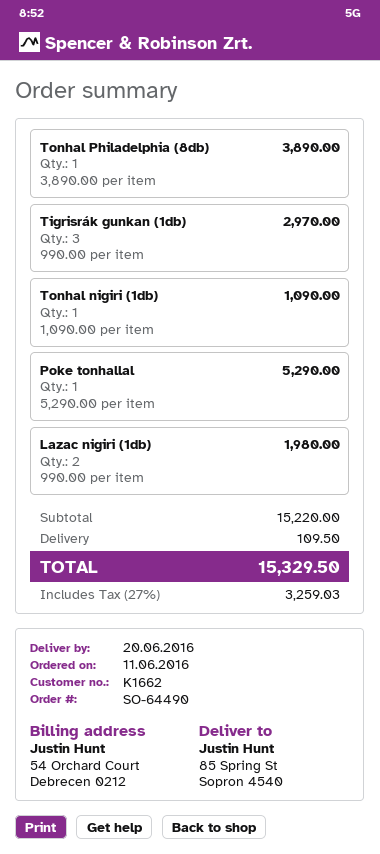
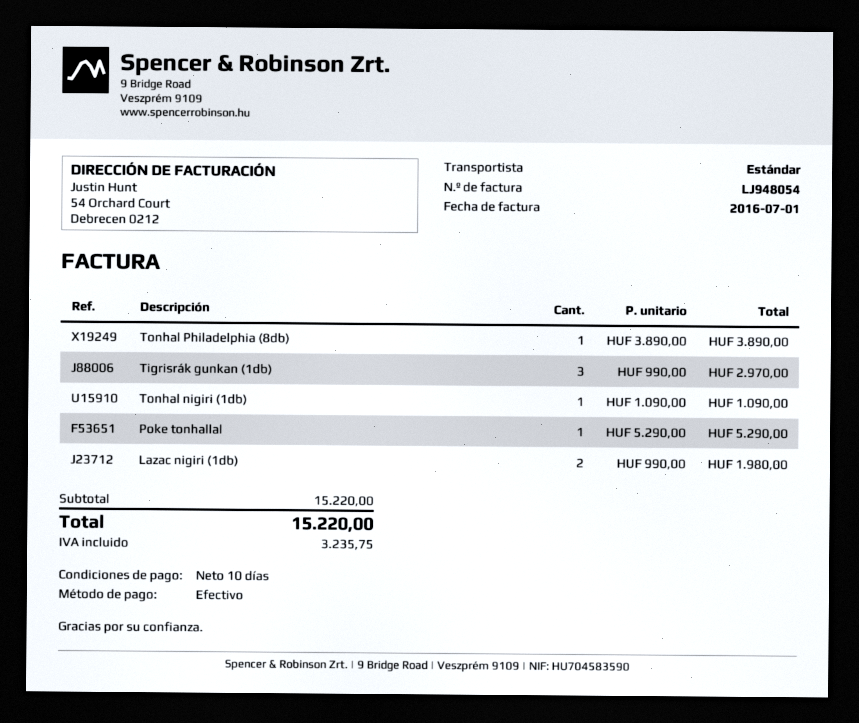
shipping: 109.50 -> none
tax: 3259.03 -> 3235.75
total: 15329.50 -> 15220.00

